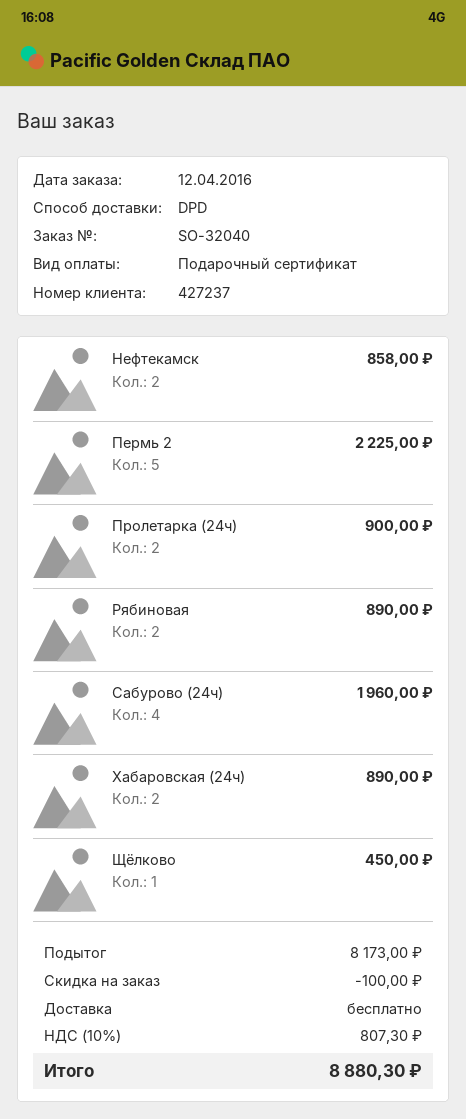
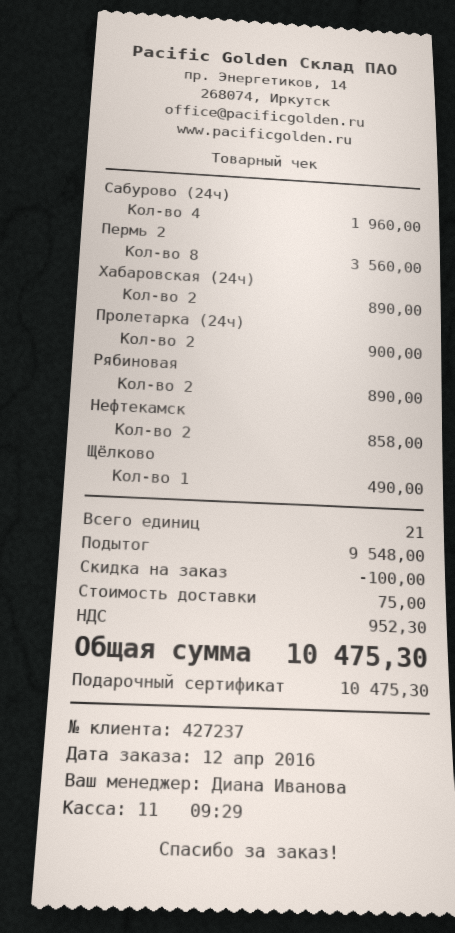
Пермь 2: 5 for 2225.00 -> 8 for 3560.00
Щёлково: 1 for 450.00 -> 1 for 490.00
subtotal: 8173.00 -> 9548.00
shipping: 0.00 -> 75.00
tax: 807.30 -> 952.30
total: 8880.30 -> 10475.30

